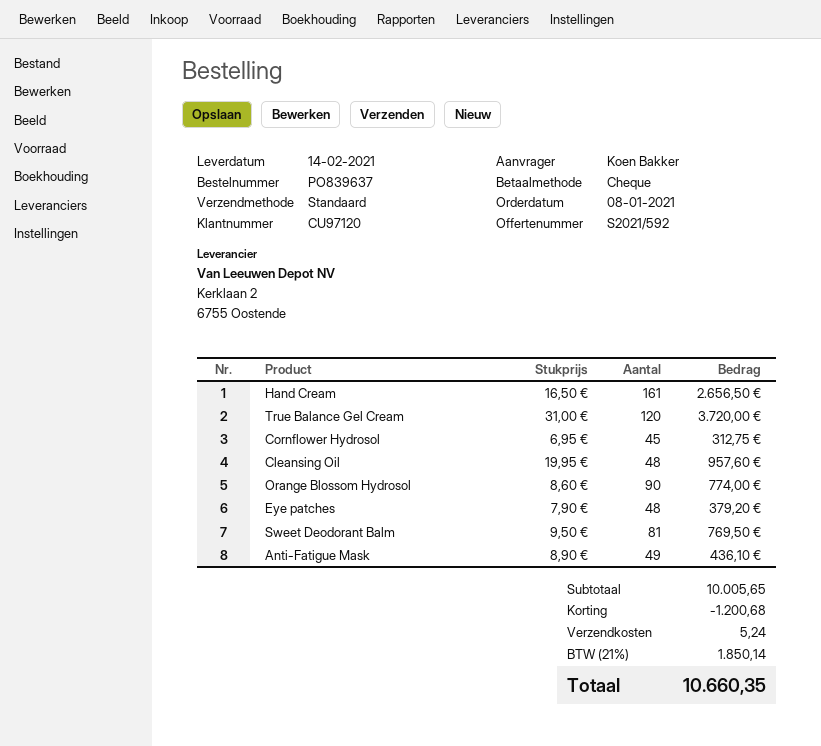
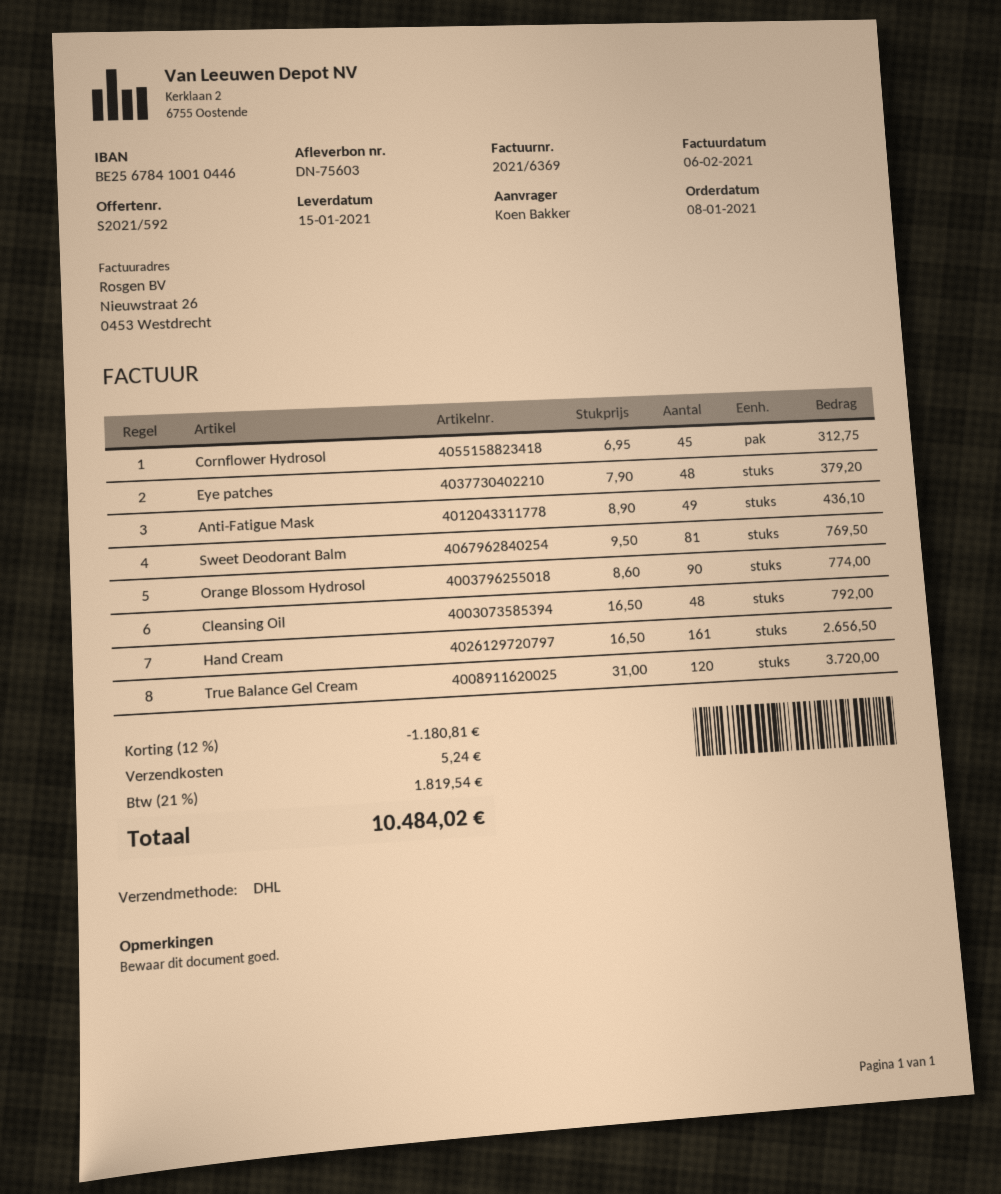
delivery date: 2021-02-14 -> 2021-01-15
shipping method: standard -> DHL
Cleansing Oil: 48 x 19.95 = 957.60 -> 48 x 16.50 = 792.00
discount: 1200.68 -> 1180.81
tax: 21% = 1850.14 -> 21% = 1819.54
total: 10660.35 -> 10484.02

